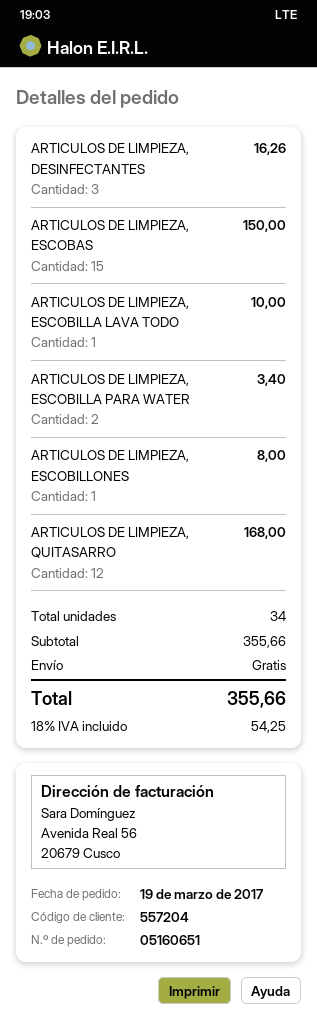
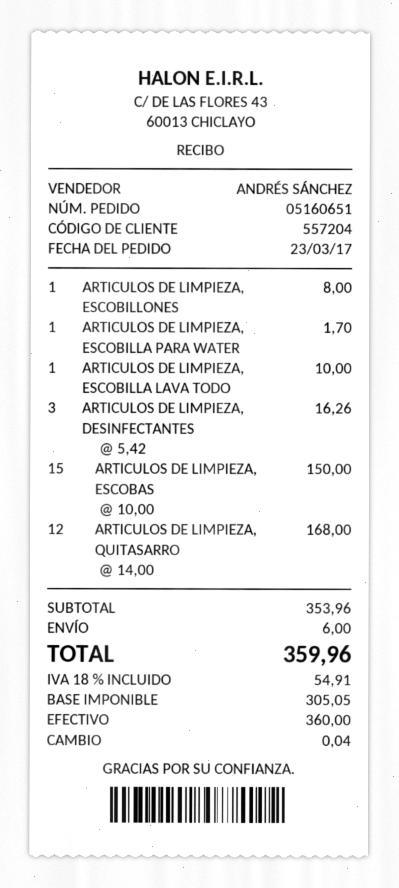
order date: 2017-03-19 -> 2017-03-23
ARTICULOS DE LIMPIEZA, ESCOBILLA PARA WATER: 2 for 3.40 -> 1 for 1.70
subtotal: 355.66 -> 353.96
shipping: 0.00 -> 6.00
tax: 18% = 54.25 -> 18% = 54.91
total: 355.66 -> 359.96

